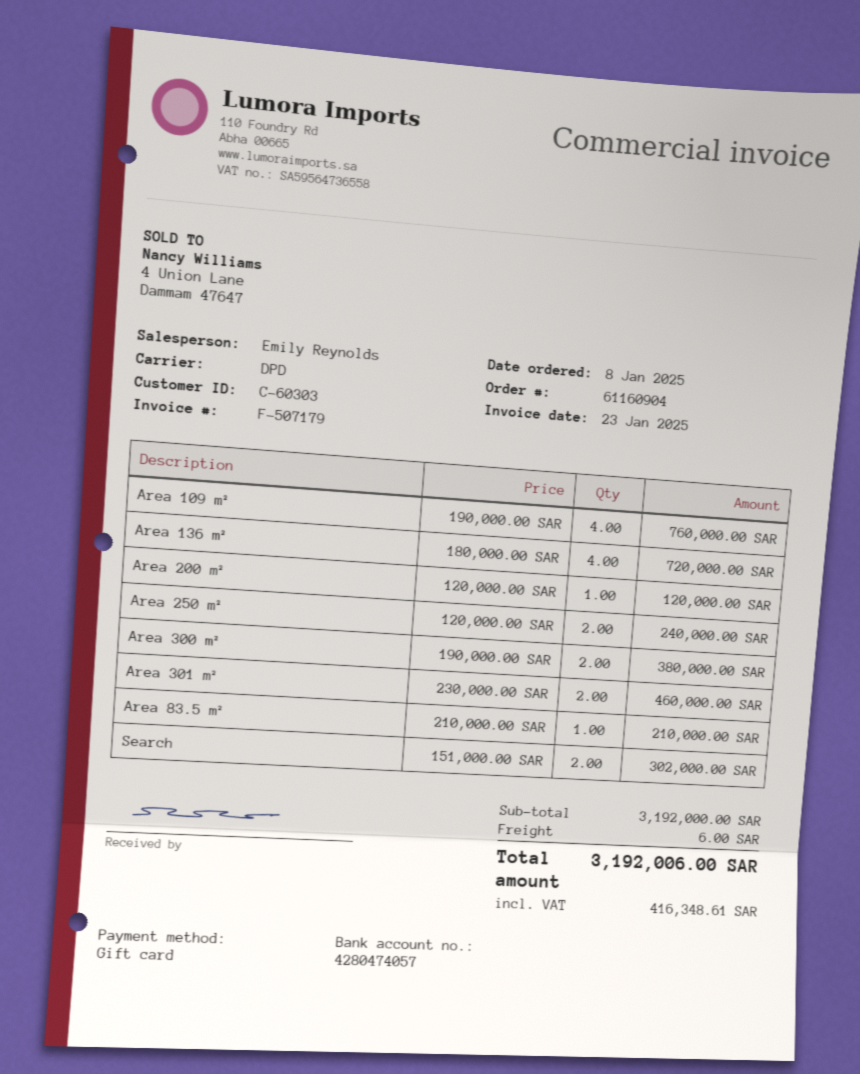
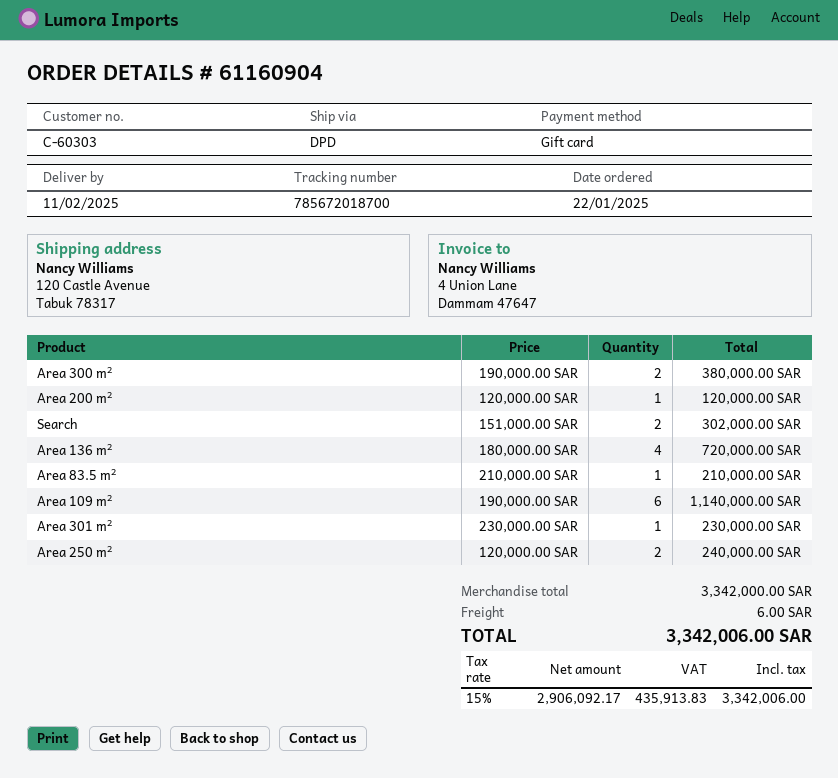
order date: 2025-01-08 -> 2025-01-22
Area 109 m²: 4 x 190000.00 = 760000.00 -> 6 x 190000.00 = 1140000.00
Area 301 m²: 2 x 230000.00 = 460000.00 -> 1 x 230000.00 = 230000.00
subtotal: 3192000.00 -> 3342000.00
tax: 416348.61 -> 435913.83
total: 3192006.00 -> 3342006.00

